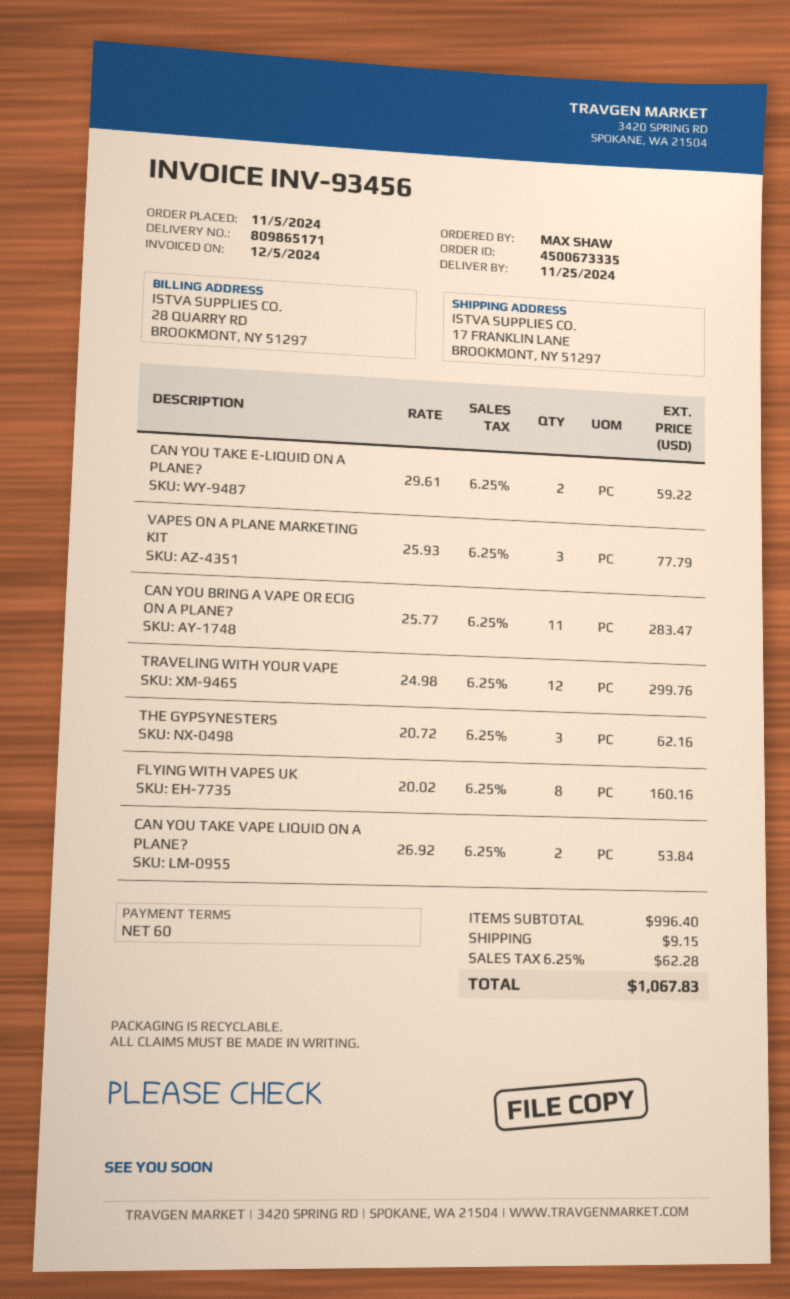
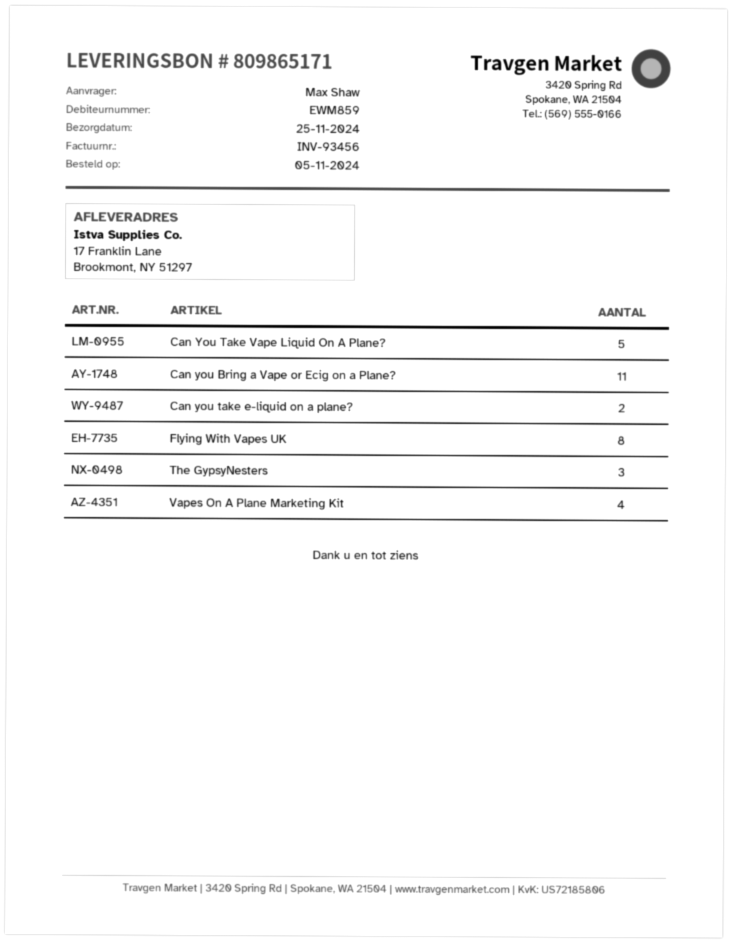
VAPES ON A PLANE MARKETING KIT: 3 -> 4
TRAVELING WITH YOUR VAPE: 12 -> none
CAN YOU TAKE VAPE LIQUID ON A PLANE?: 2 -> 5

